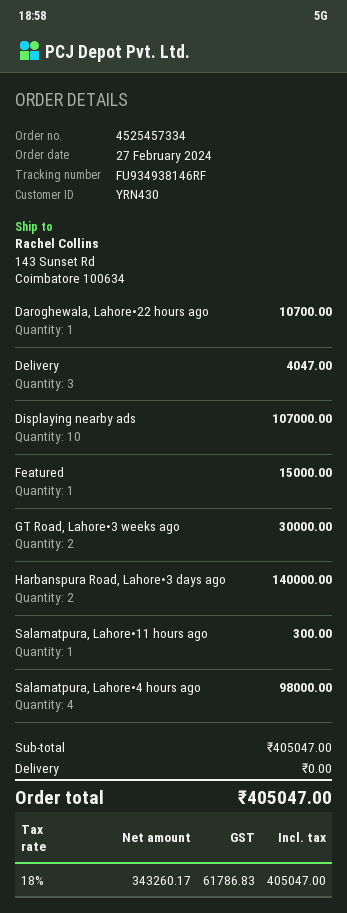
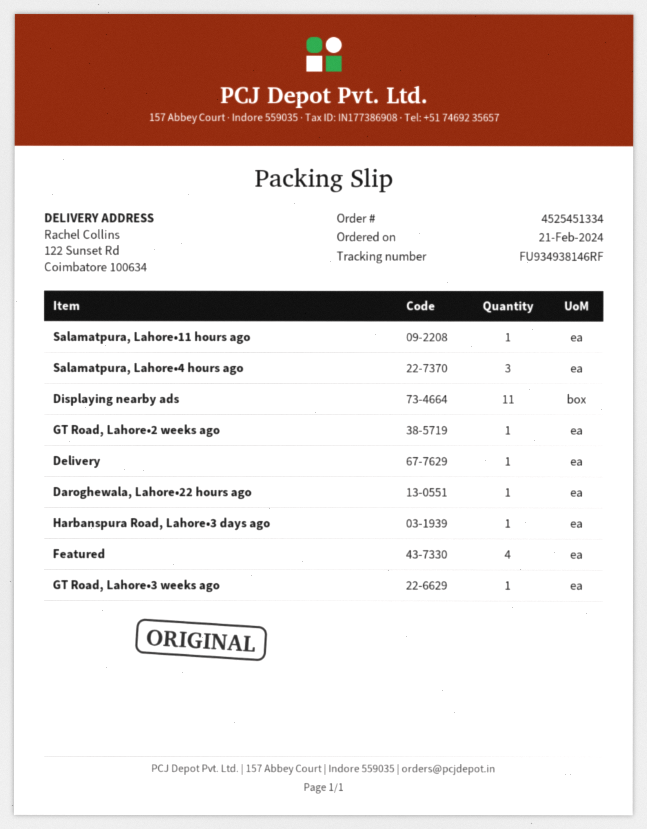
order number: 4525457334 -> 4525451334
order date: 2024-02-27 -> 2024-02-21
ship to: 143 Sunset Rd, Coimbatore 100634 -> 122 Sunset Rd, Coimbatore 100634
Delivery: 3 -> 1
Displaying nearby ads: 10 -> 11
Featured: 1 -> 4
GT Road, Lahore•3 weeks ago: 2 -> 1
Harbanspura Road, Lahore•3 days ago: 2 -> 1
Salamatpura, Lahore•4 hours ago: 4 -> 3
GT Road, Lahore•2 weeks ago: none -> 1

